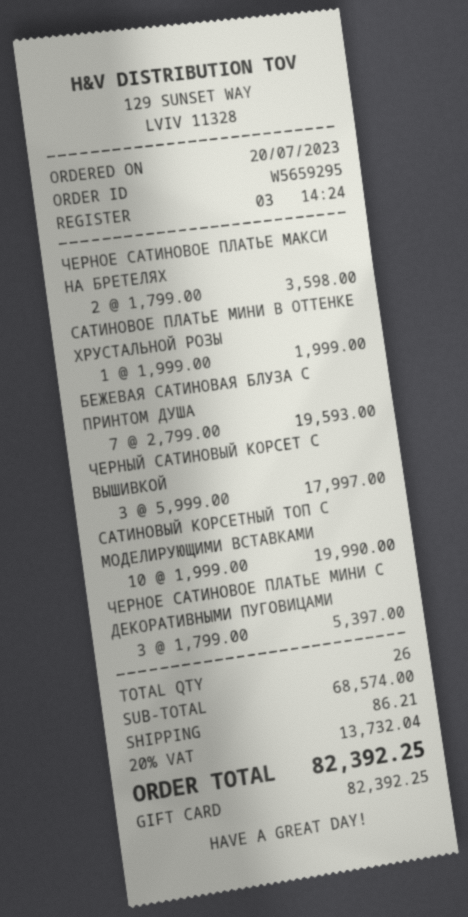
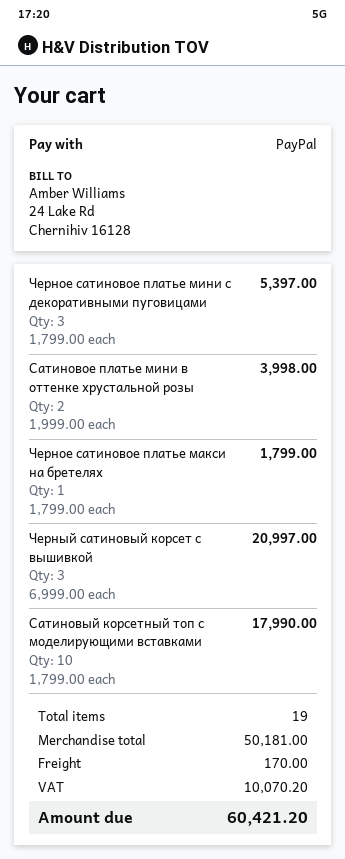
payment method: gift card -> PayPal
ЧЕРНОЕ САТИНОВОЕ ПЛАТЬЕ МАКСИ НА БРЕТЕЛЯХ: 2 x 1799.00 = 3598.00 -> 1 x 1799.00 = 1799.00
САТИНОВОЕ ПЛАТЬЕ МИНИ В ОТТЕНКЕ ХРУСТАЛЬНОЙ РОЗЫ: 1 x 1999.00 = 1999.00 -> 2 x 1999.00 = 3998.00
БЕЖЕВАЯ САТИНОВАЯ БЛУЗА С ПРИНТОМ ДУША: 7 x 2799.00 = 19593.00 -> none
ЧЕРНЫЙ САТИНОВЫЙ КОРСЕТ С ВЫШИВКОЙ: 3 x 5999.00 = 17997.00 -> 3 x 6999.00 = 20997.00
САТИНОВЫЙ КОРСЕТНЫЙ ТОП С МОДЕЛИРУЮЩИМИ ВСТАВКАМИ: 10 x 1999.00 = 19990.00 -> 10 x 1799.00 = 17990.00
total quantity: 26 -> 19
subtotal: 68574.00 -> 50181.00
shipping: 86.21 -> 170.00
tax: 13732.04 -> 10070.20
total: 82392.25 -> 60421.20

